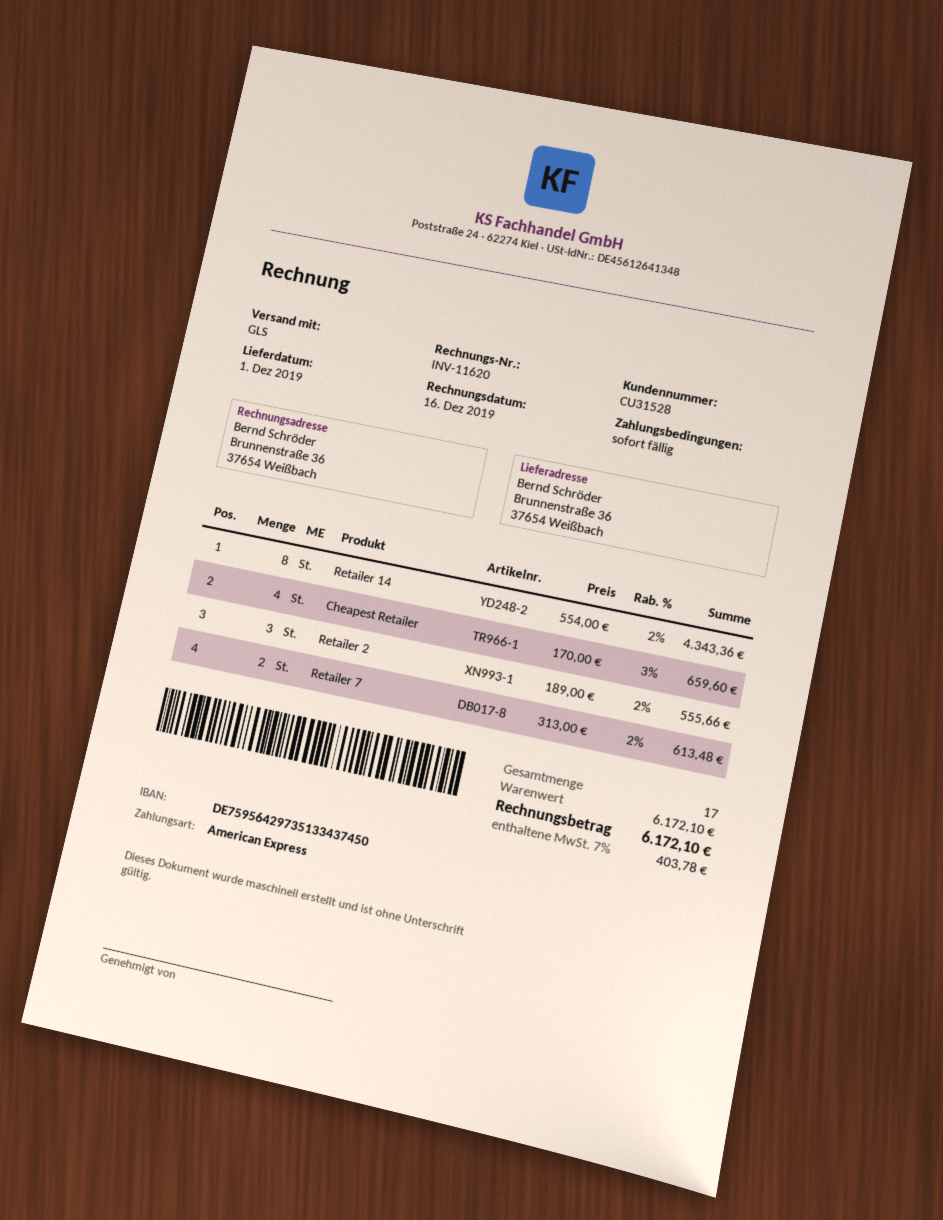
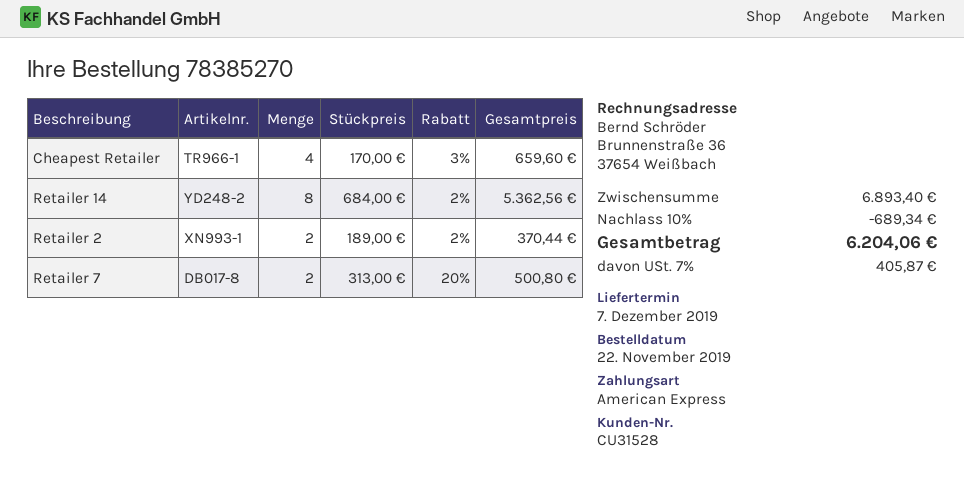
delivery date: 2019-12-01 -> 2019-12-07
Retailer 14: 8 x 554.00 - 2% = 4343.36 -> 8 x 684.00 - 2% = 5362.56
Retailer 2: 3 x 189.00 - 2% = 555.66 -> 2 x 189.00 - 2% = 370.44
Retailer 7: 2 x 313.00 - 2% = 613.48 -> 2 x 313.00 - 20% = 500.80
subtotal: 6172.10 -> 6893.40
discount: none -> 10% = 689.34
tax: 7% = 403.78 -> 7% = 405.87
total: 6172.10 -> 6204.06

